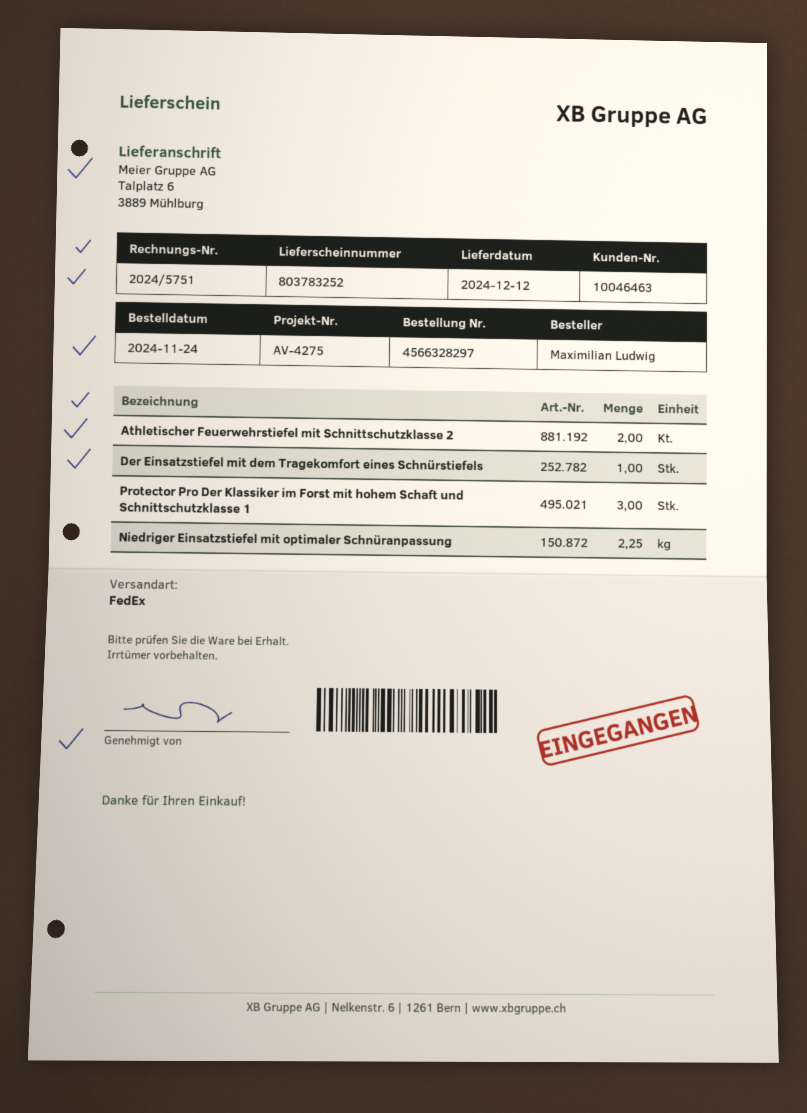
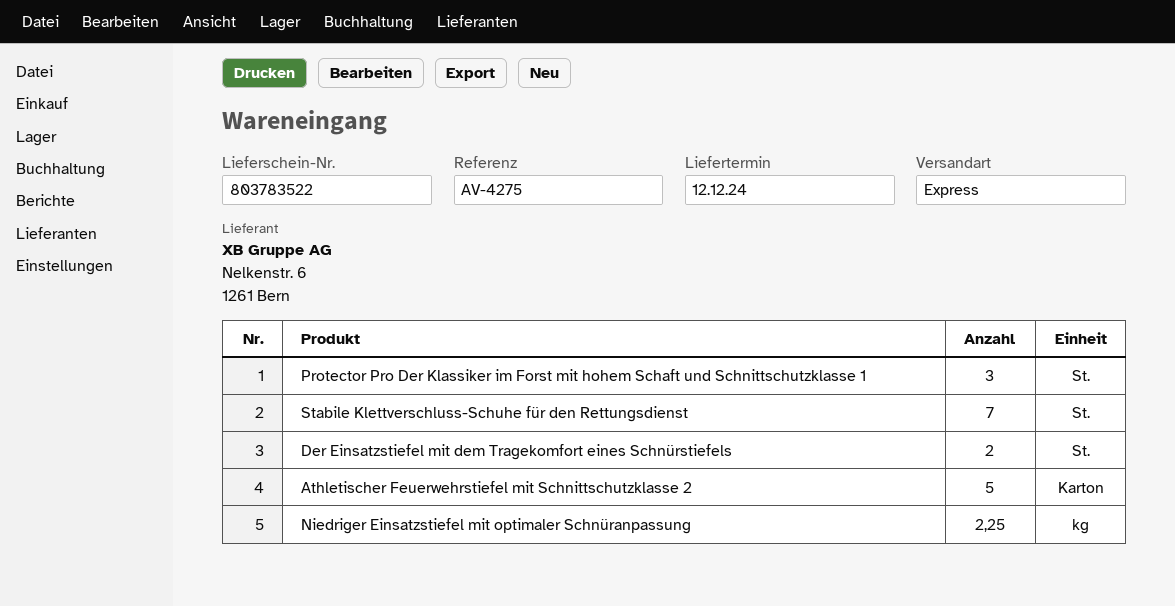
delivery note number: 803783252 -> 803783522
shipping method: FedEx -> express
Athletischer Feuerwehrstiefel mit Schnittschutzklasse 2: 2 -> 5
Der Einsatzstiefel mit dem Tragekomfort eines Schnürstiefels: 1 -> 2
Stabile Klettverschluss-Schuhe für den Rettungsdienst: none -> 7

